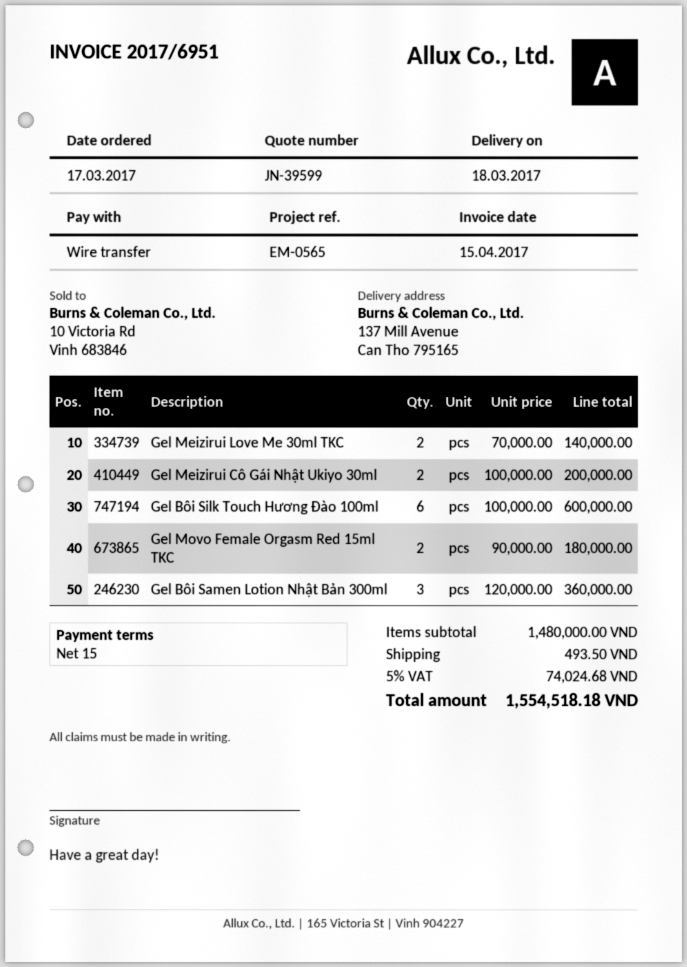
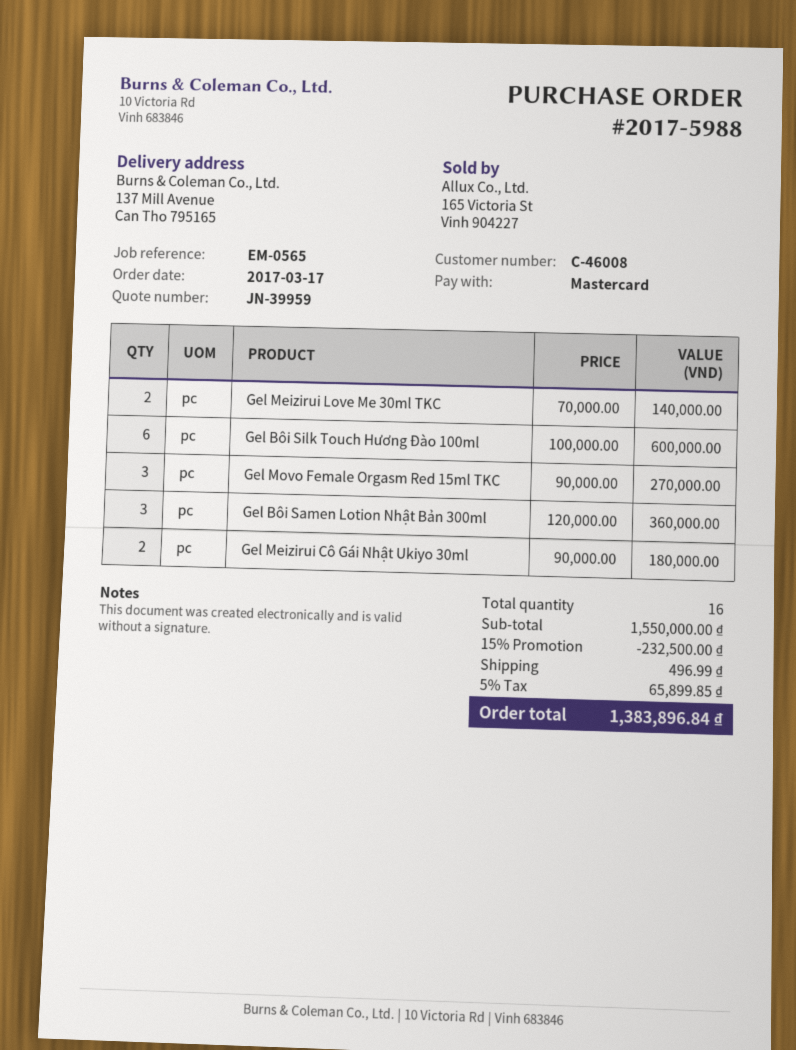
quote number: JN-39599 -> JN-39959
payment method: bank transfer -> Mastercard
Gel Meizirui Cô Gái Nhật Ukiyo 30ml: 2 x 100000.00 = 200000.00 -> 2 x 90000.00 = 180000.00
Gel Movo Female Orgasm Red 15ml TKC: 2 x 90000.00 = 180000.00 -> 3 x 90000.00 = 270000.00
subtotal: 1480000.00 -> 1550000.00
discount: none -> 15% = 232500.00
shipping: 493.50 -> 496.99
tax: 5% = 74024.68 -> 5% = 65899.85
total: 1554518.18 -> 1383896.84

